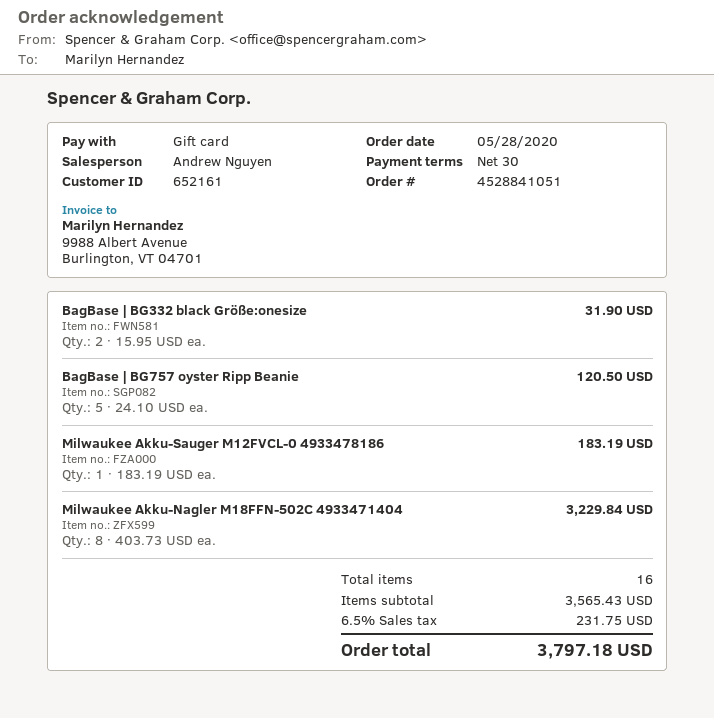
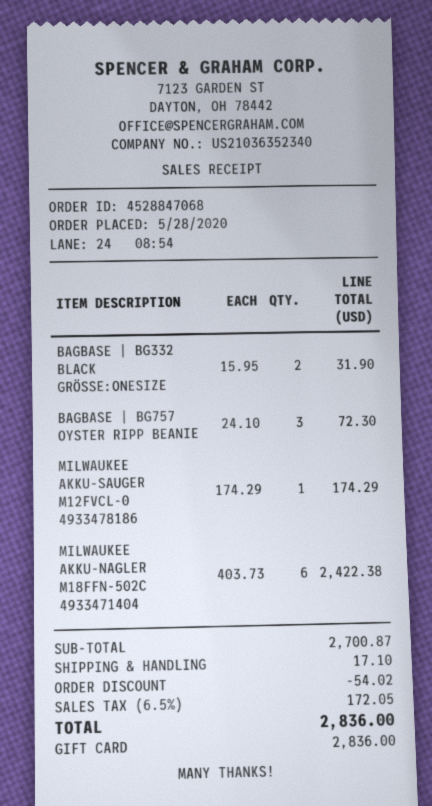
order number: 4528841051 -> 4528847068
BagBase | BG757 oyster Ripp Beanie: 5 x 24.10 = 120.50 -> 3 x 24.10 = 72.30
Milwaukee Akku-Sauger M12FVCL-0 4933478186: 1 x 183.19 = 183.19 -> 1 x 174.29 = 174.29
Milwaukee Akku-Nagler M18FFN-502C 4933471404: 8 x 403.73 = 3229.84 -> 6 x 403.73 = 2422.38
subtotal: 3565.43 -> 2700.87
discount: none -> 54.02
shipping: none -> 17.10
tax: 6.5% = 231.75 -> 6.5% = 172.05
total: 3797.18 -> 2836.00

